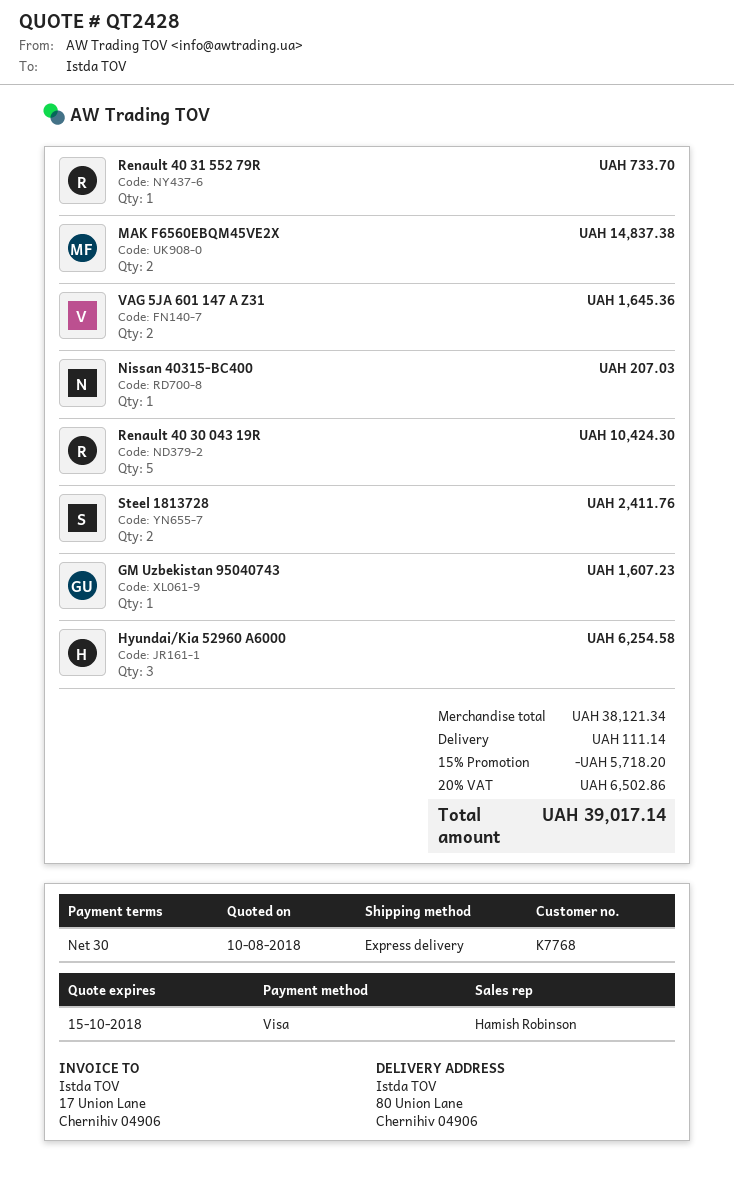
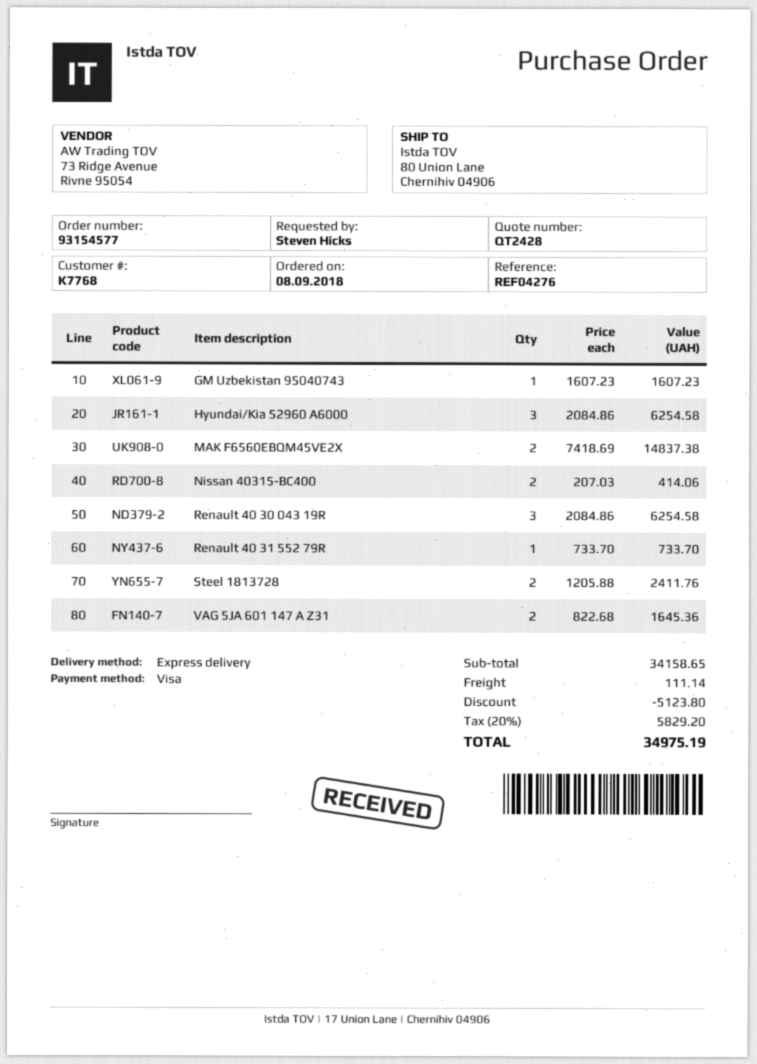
Nissan 40315-BC400: 1 for 207.03 -> 2 for 414.06
Renault 40 30 043 19R: 5 for 10424.30 -> 3 for 6254.58
subtotal: 38121.34 -> 34158.65
discount: 5718.20 -> 5123.80
tax: 20% = 6502.86 -> 20% = 5829.20
total: 39017.14 -> 34975.19

